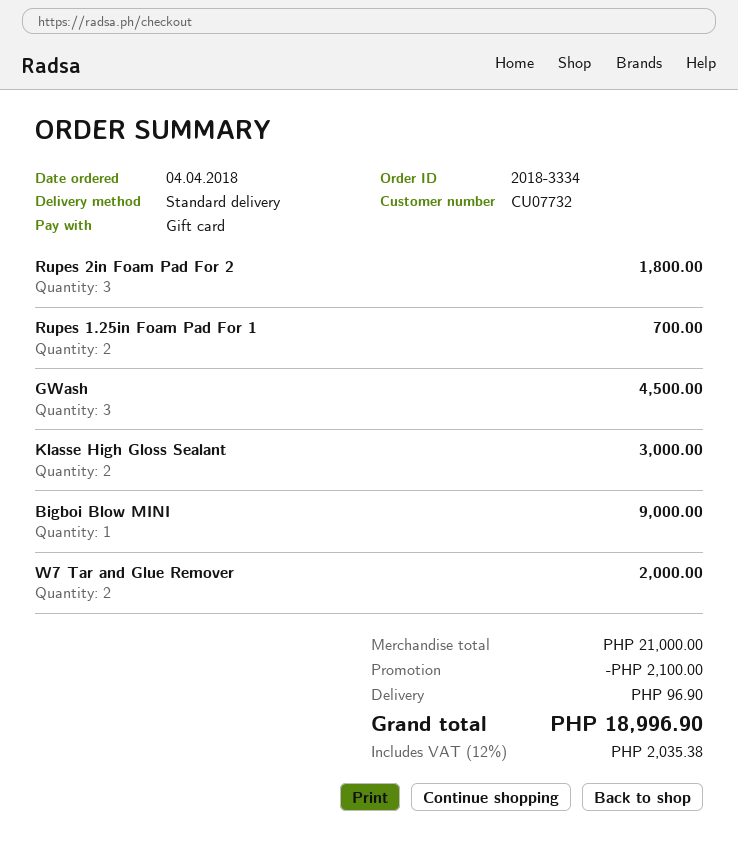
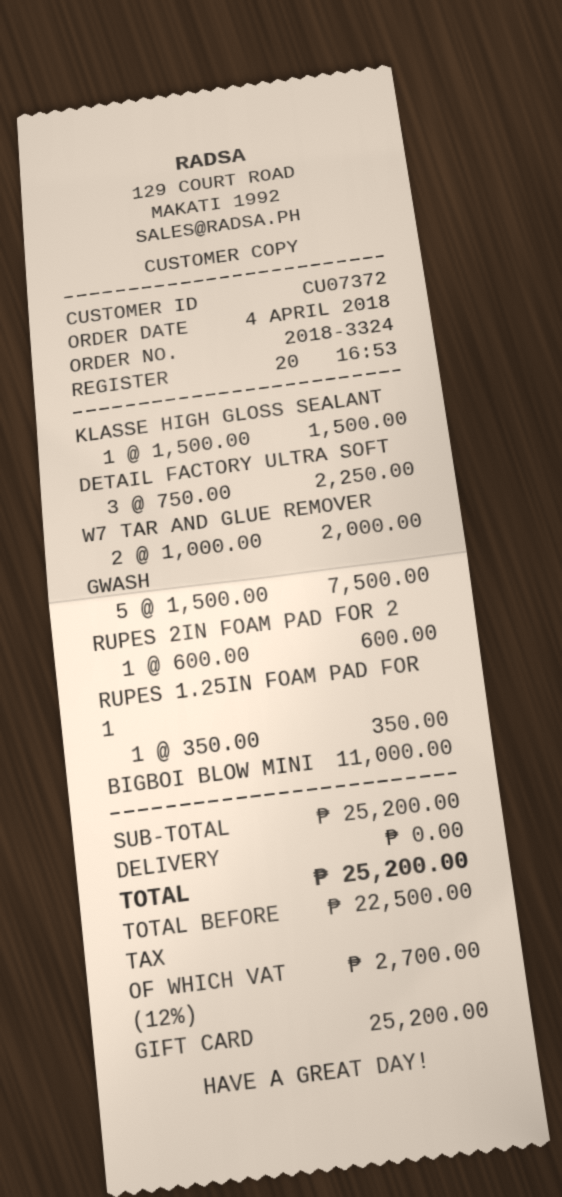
order number: 2018-3334 -> 2018-3324
customer number: CU07732 -> CU07372
Rupes 2in Foam Pad For 2: 3 for 1800.00 -> 1 for 600.00
Rupes 1.25in Foam Pad For 1: 2 for 700.00 -> 1 for 350.00
GWash: 3 for 4500.00 -> 5 for 7500.00
Klasse High Gloss Sealant: 2 for 3000.00 -> 1 for 1500.00
Bigboi Blow MINI: 1 for 9000.00 -> 1 for 11000.00
DETAIL FACTORY ULTRA SOFT: none -> 3 for 2250.00
subtotal: 21000.00 -> 25200.00
discount: 2100.00 -> none
shipping: 96.90 -> 0.00
tax: 12% = 2035.38 -> 12% = 2700.00
total: 18996.90 -> 25200.00

